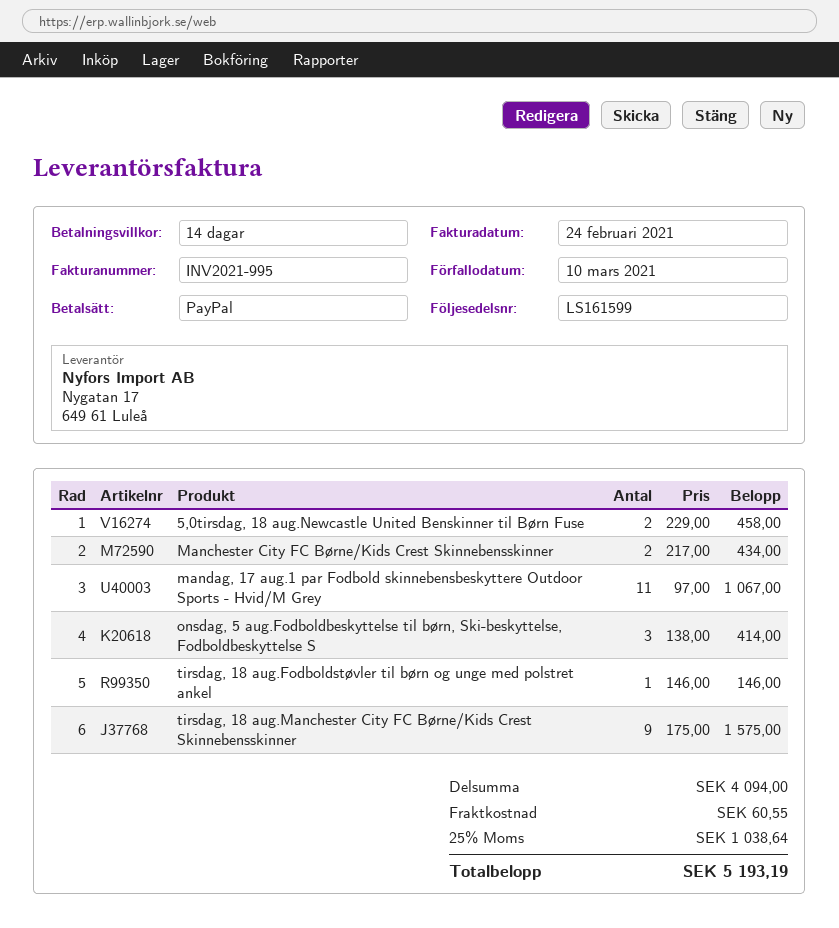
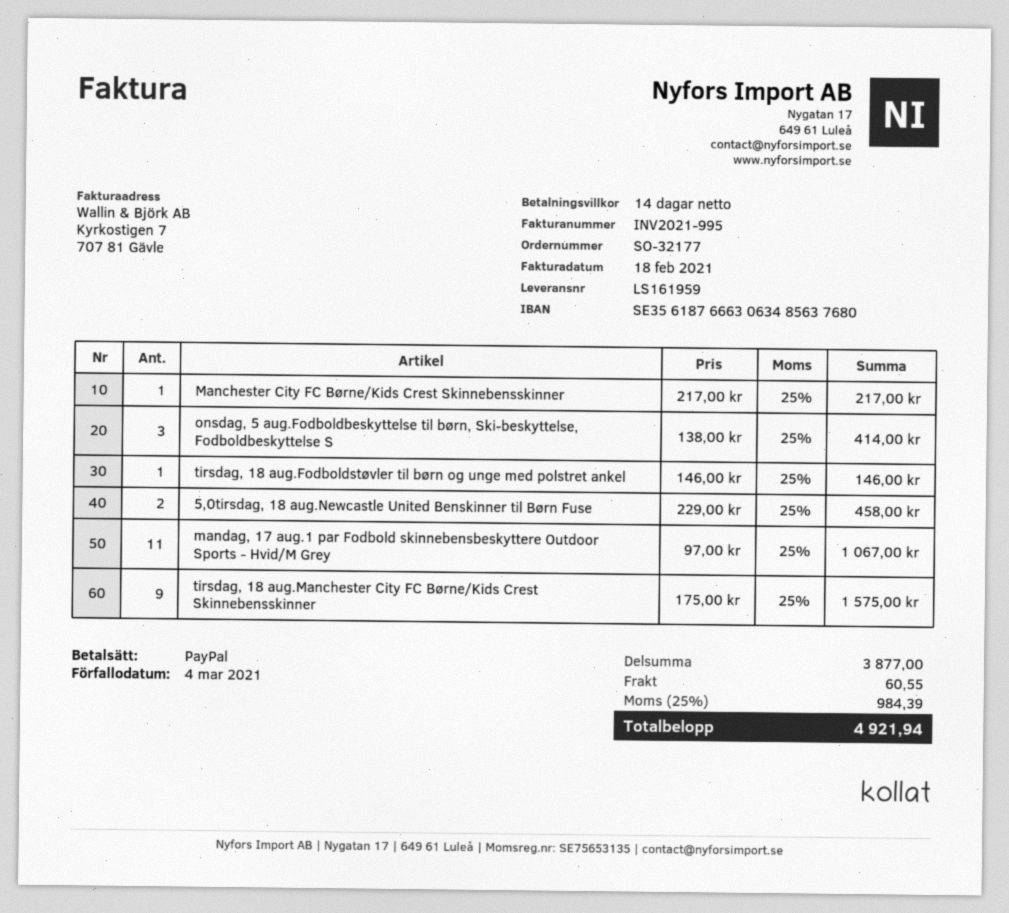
delivery note number: LS161599 -> LS161959
invoice date: 2021-02-24 -> 2021-02-18
due date: 2021-03-10 -> 2021-03-04
Manchester City FC Børne/Kids Crest Skinnebensskinner: 2 x 217.00 = 434.00 -> 1 x 217.00 = 217.00
subtotal: 4094.00 -> 3877.00
tax: 25% = 1038.64 -> 25% = 984.39
total: 5193.19 -> 4921.94

